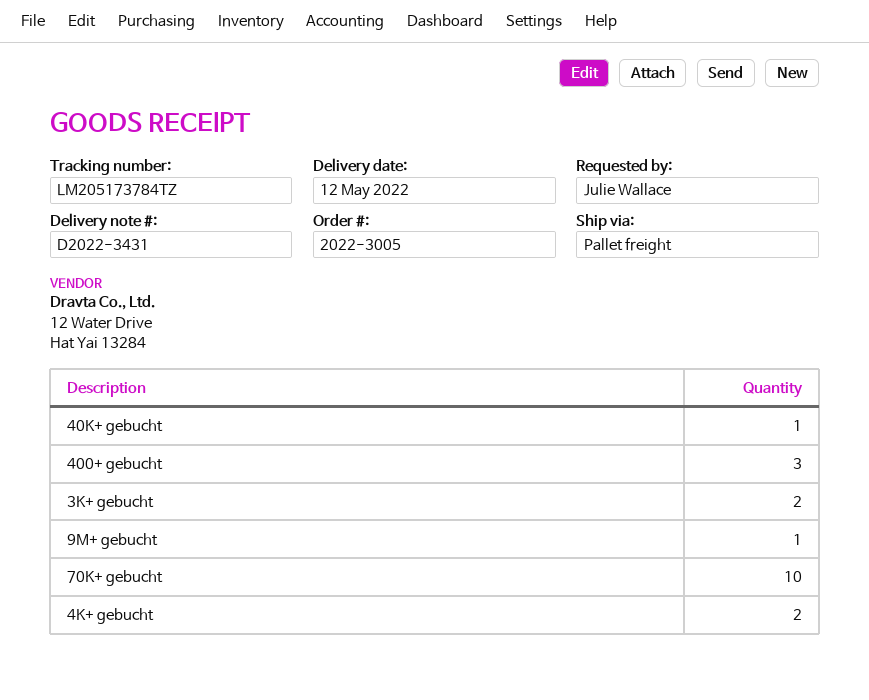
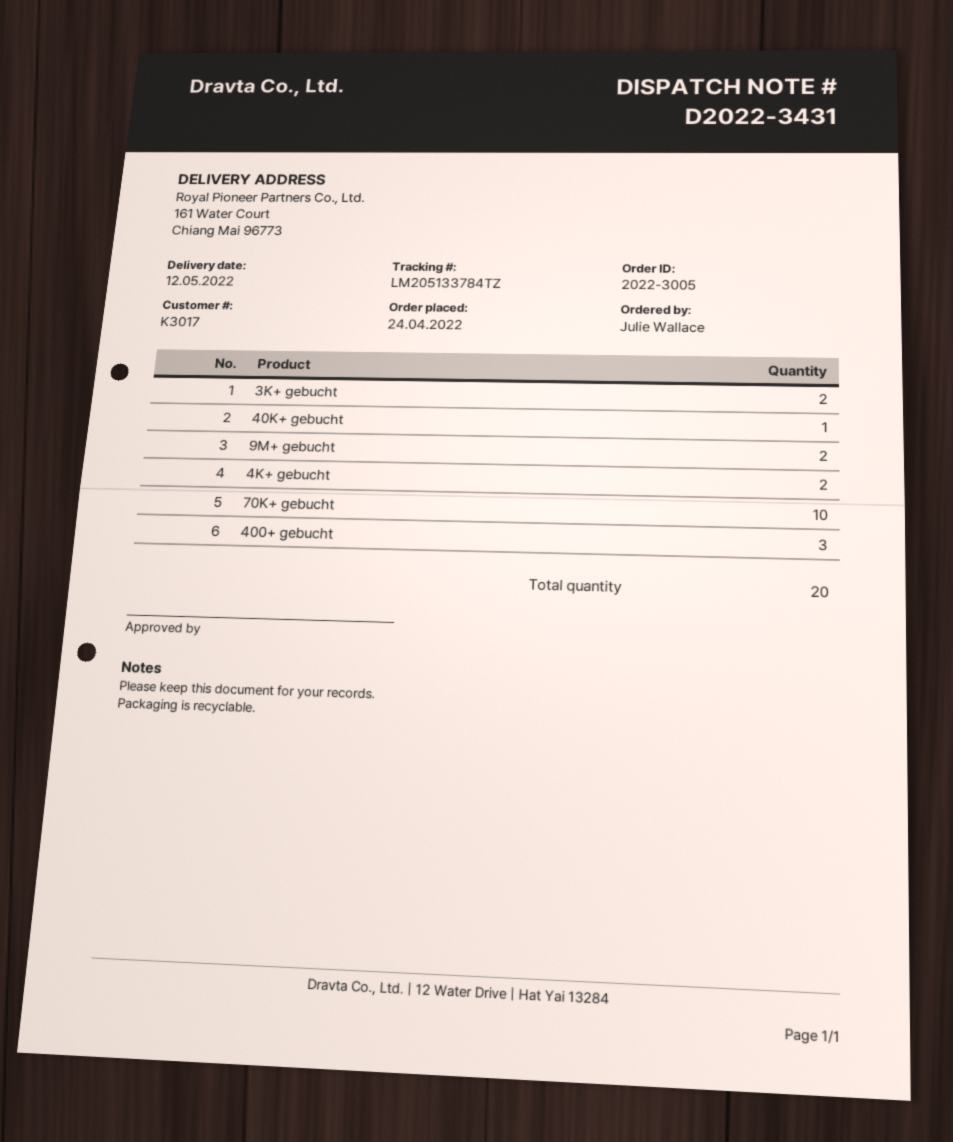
tracking number: LM205173784TZ -> LM205133784TZ
9M+ gebucht: 1 -> 2

